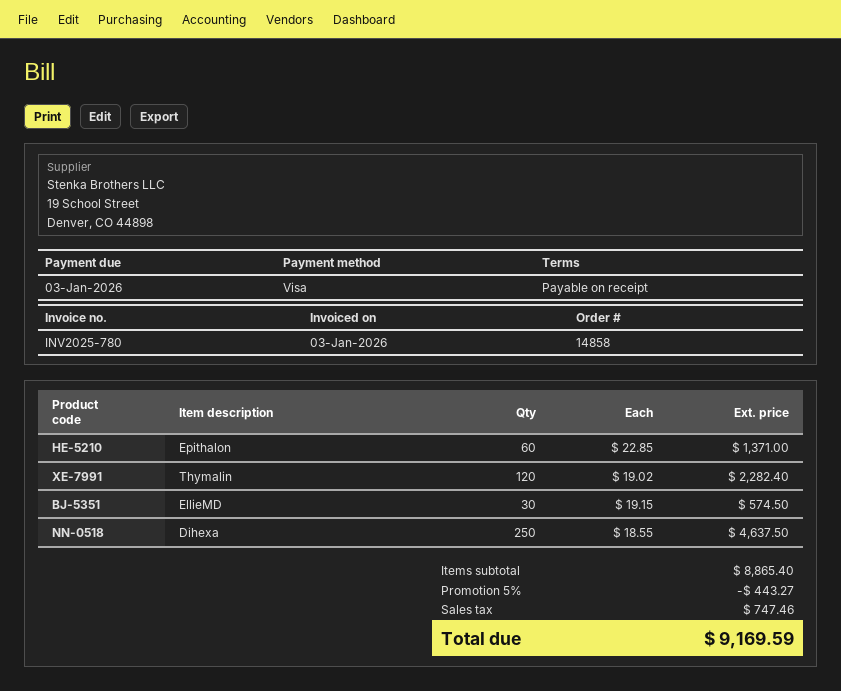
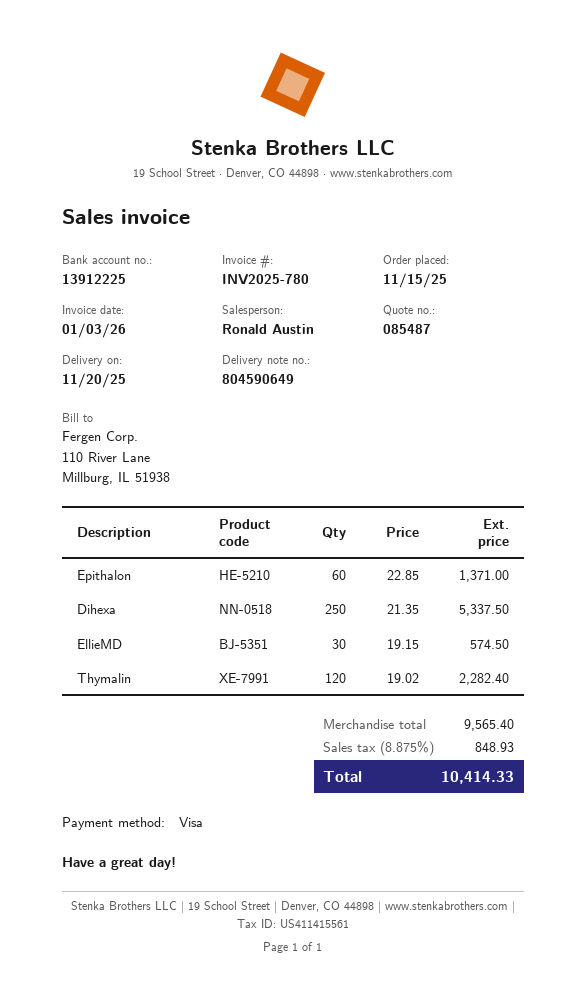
Dihexa: 250 x 18.55 = 4637.50 -> 250 x 21.35 = 5337.50
subtotal: 8865.40 -> 9565.40
discount: 5% = 443.27 -> none
tax: 747.46 -> 848.93
total: 9169.59 -> 10414.33

